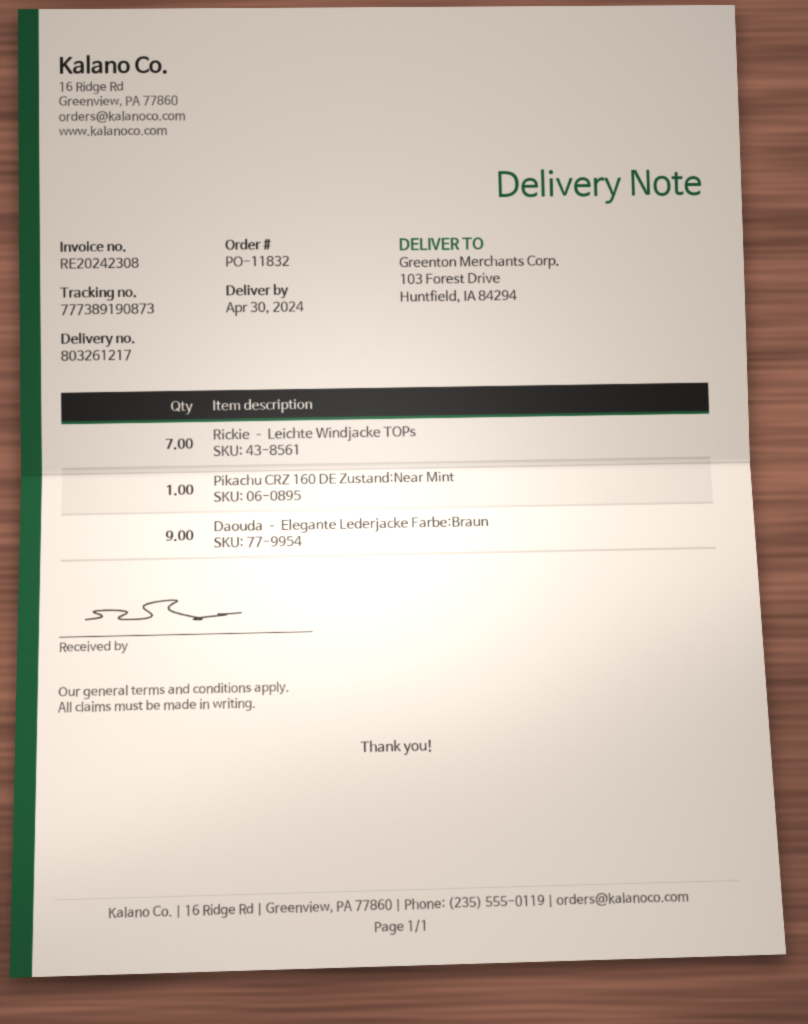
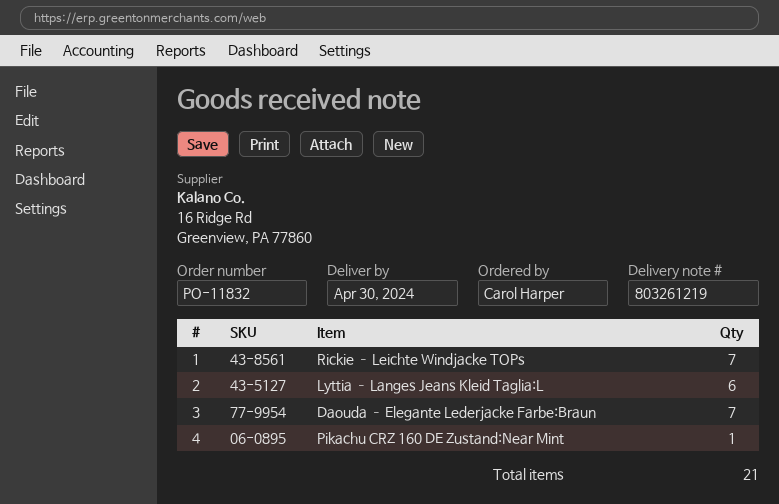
delivery note number: 803261217 -> 803261219
Daouda – Elegante Lederjacke Farbe:Braun: 9 -> 7
Lyttia – Langes Jeans Kleid Taglia:L: none -> 6

